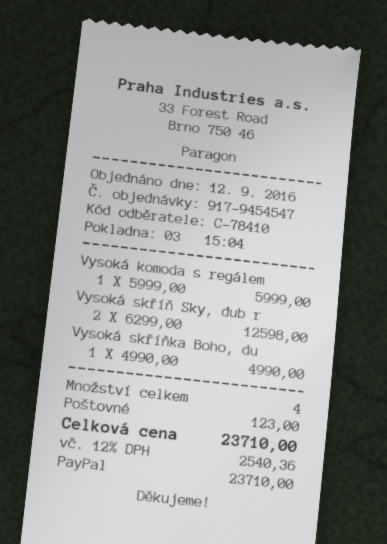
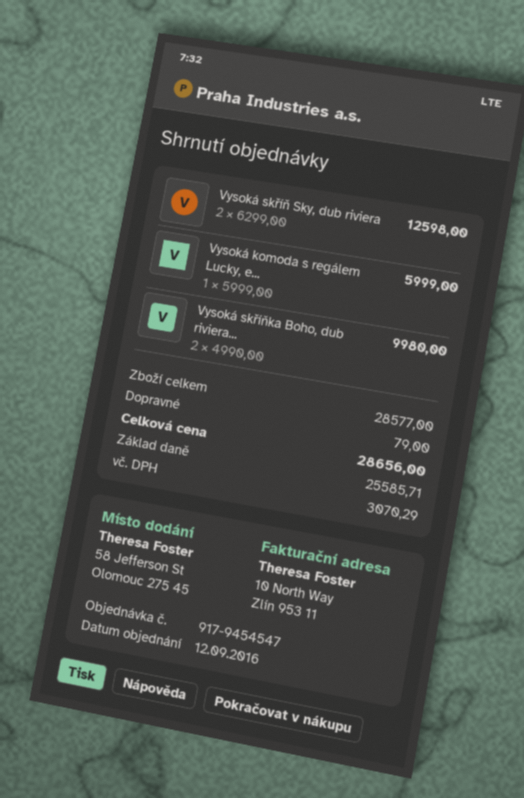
Vysoká skříňka Boho, du: 1 x 4990.00 = 4990.00 -> 2 x 4990.00 = 9980.00
shipping: 123.00 -> 79.00
tax: 2540.36 -> 3070.29
total: 23710.00 -> 28656.00

